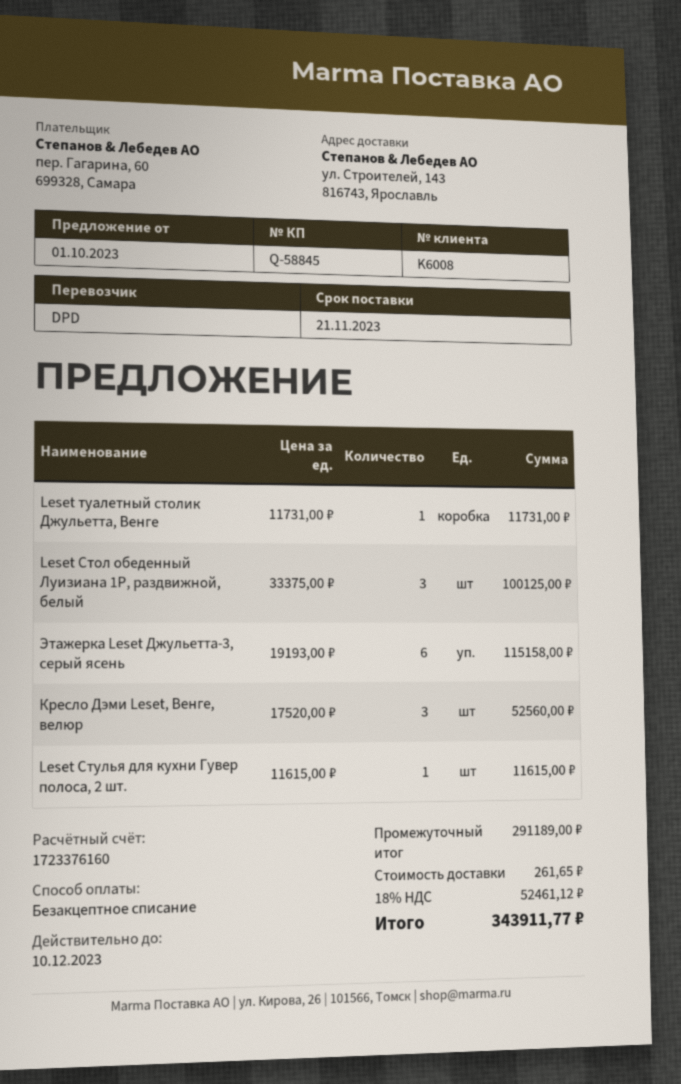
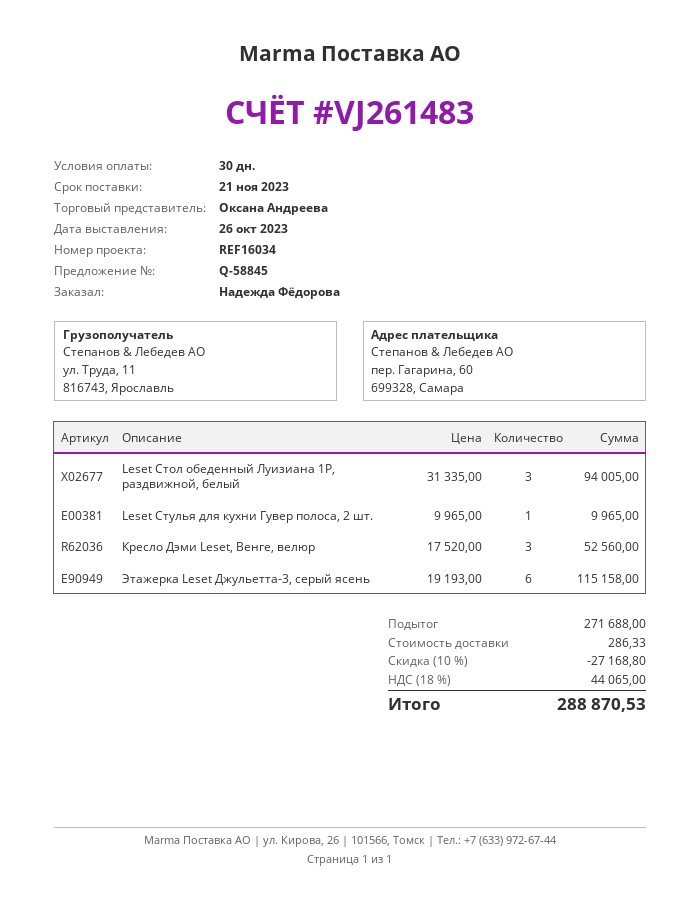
ship to: ул. Строителей, 143, 816743, Ярославль -> ул. Труда, 11, 816743, Ярославль
Leset туалетный столик Джульетта, Венге: 1 x 11731.00 = 11731.00 -> none
Leset Стол обеденный Луизиана 1Р, раздвижной, белый: 3 x 33375.00 = 100125.00 -> 3 x 31335.00 = 94005.00
Leset Стулья для кухни Гувер полоса, 2 шт.: 1 x 11615.00 = 11615.00 -> 1 x 9965.00 = 9965.00
subtotal: 291189.00 -> 271688.00
discount: none -> 10% = 27168.80
shipping: 261.65 -> 286.33
tax: 18% = 52461.12 -> 18% = 44065.00
total: 343911.77 -> 288870.53

